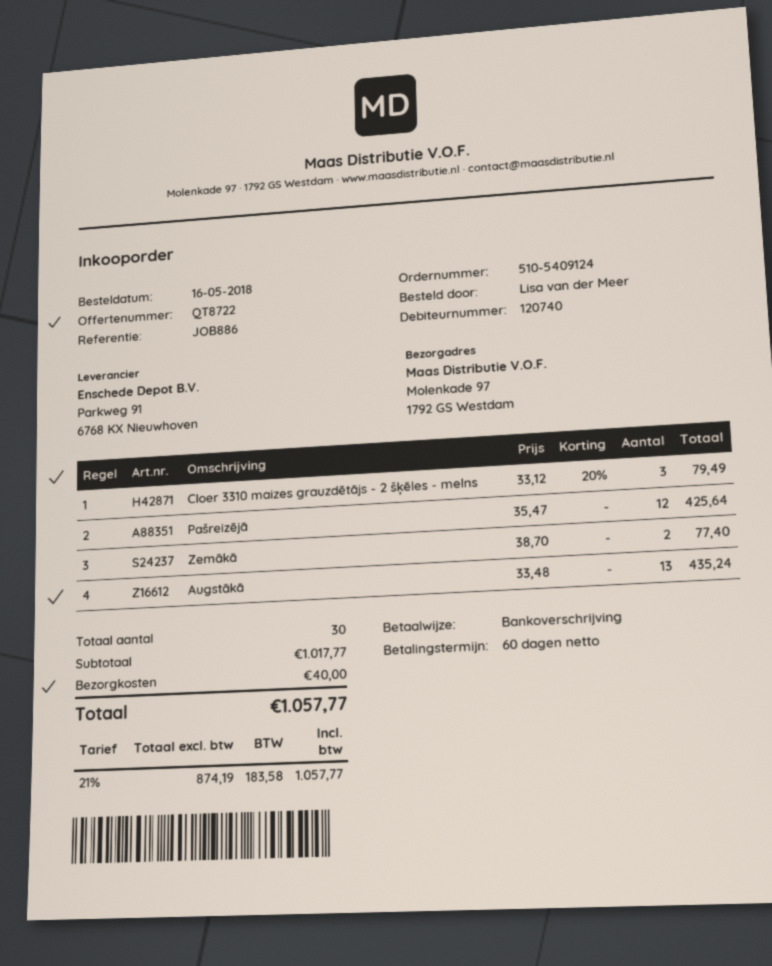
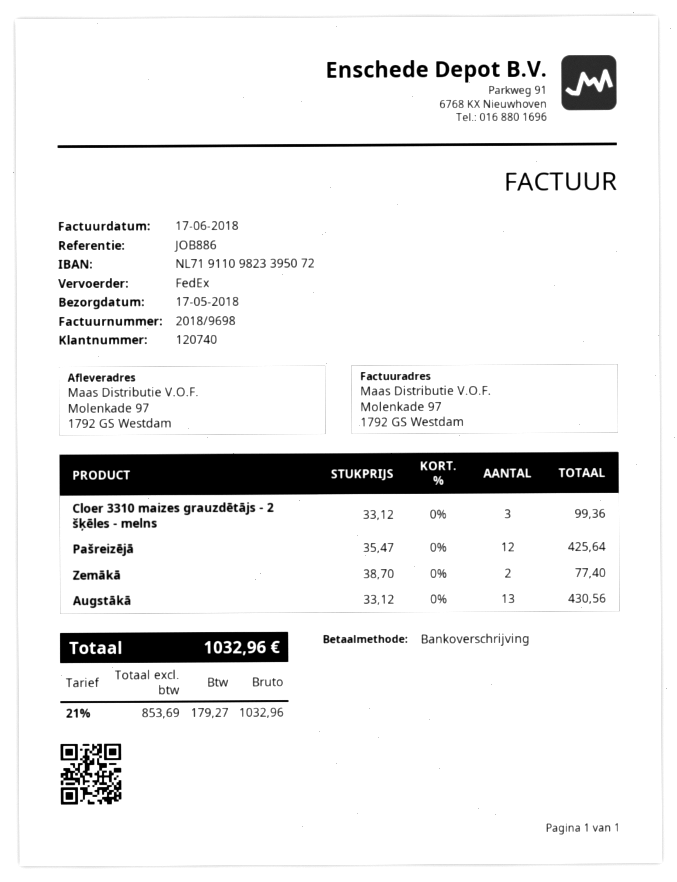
Cloer 3310 maizes grauzdētājs - 2 šķēles - melns: 3 x 33.12 - 20% = 79.49 -> 3 x 33.12 = 99.36
Augstākā: 13 x 33.48 = 435.24 -> 13 x 33.12 = 430.56
shipping: 40.00 -> none
net: 874.19 -> 853.69
tax: 21% = 183.58 -> 21% = 179.27
total: 1057.77 -> 1032.96

